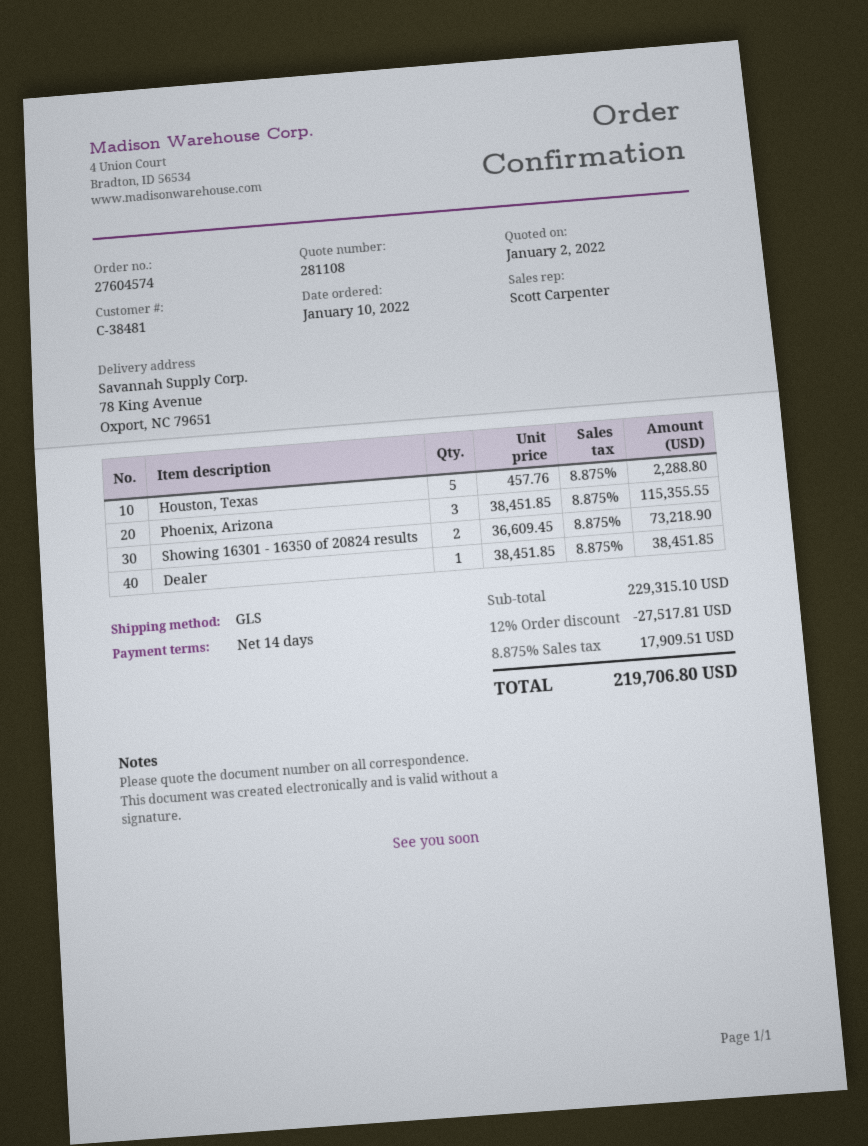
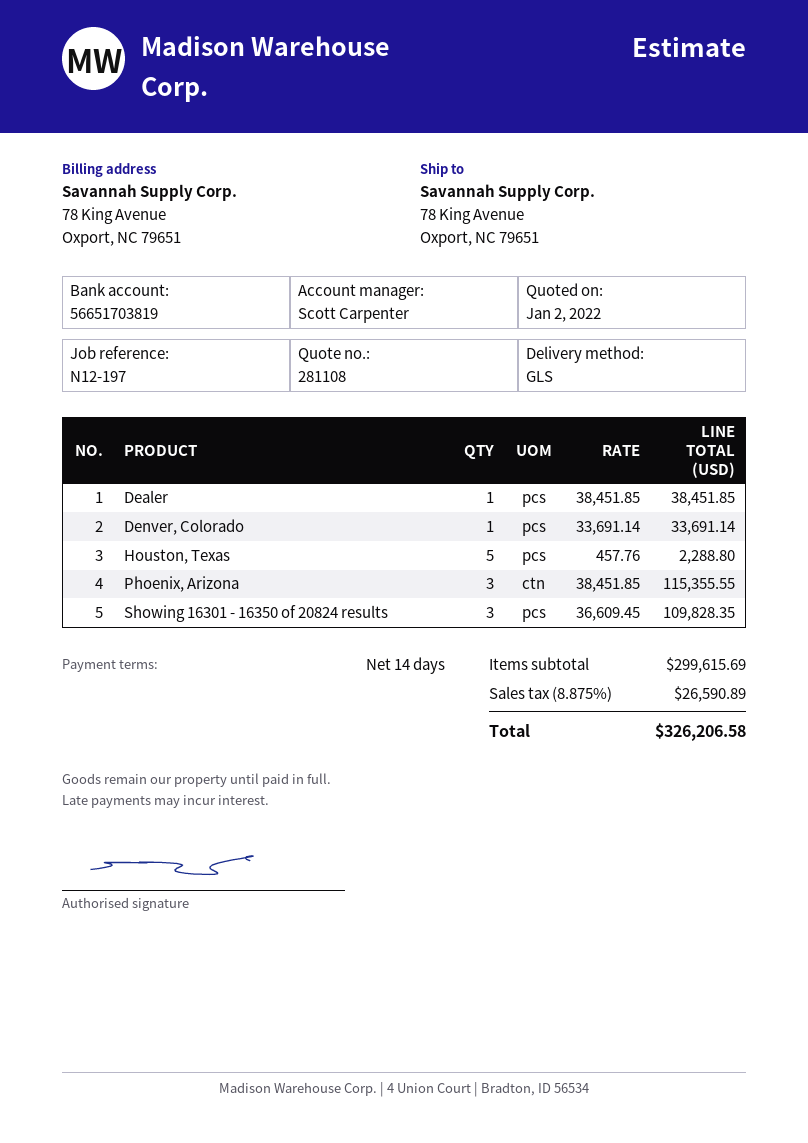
Showing 16301 - 16350 of 20824 results: 2 x 36609.45 = 73218.90 -> 3 x 36609.45 = 109828.35
Denver, Colorado: none -> 1 x 33691.14 = 33691.14
subtotal: 229315.10 -> 299615.69
discount: 12% = 27517.81 -> none
tax: 8.875% = 17909.51 -> 8.875% = 26590.89
total: 219706.80 -> 326206.58

